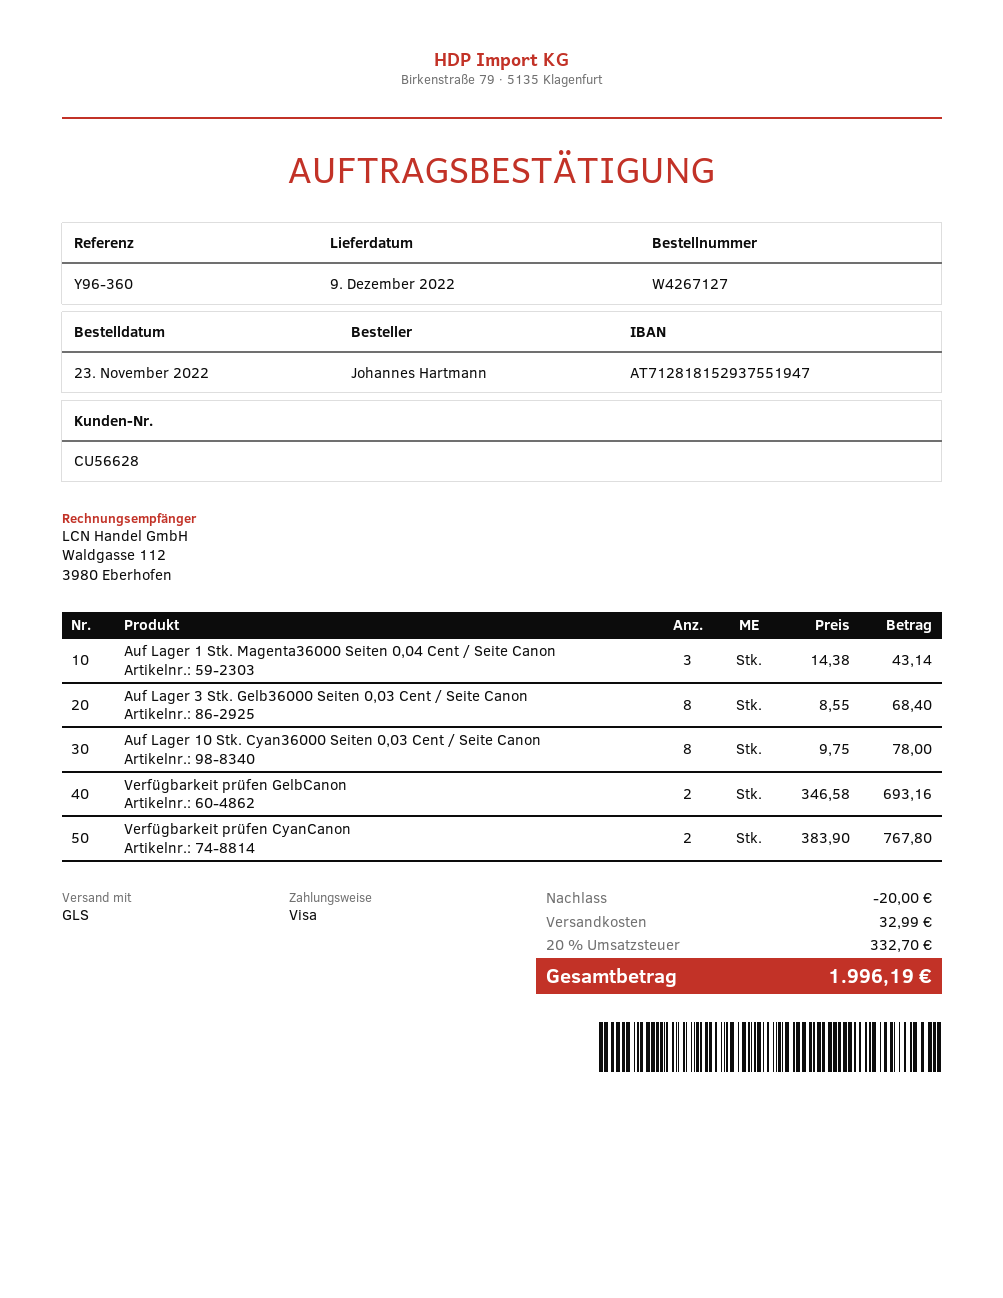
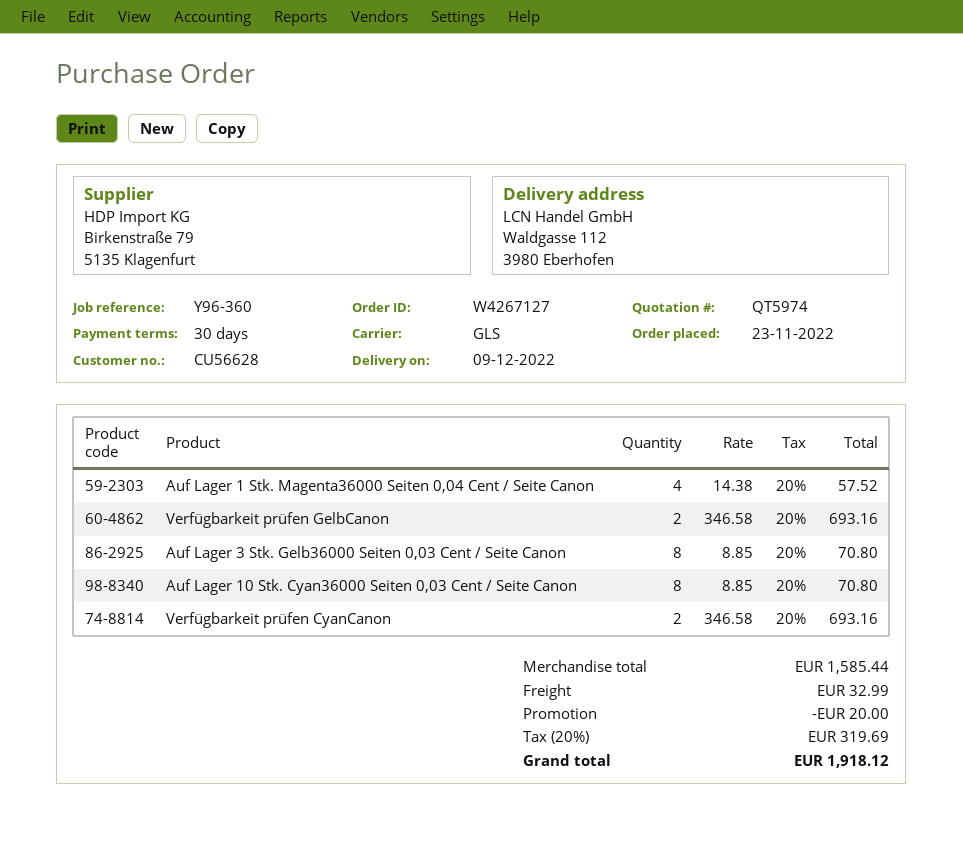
Auf Lager 1 Stk. Magenta36000 Seiten 0,04 Cent / Seite Canon: 3 x 14.38 = 43.14 -> 4 x 14.38 = 57.52
Auf Lager 3 Stk. Gelb36000 Seiten 0,03 Cent / Seite Canon: 8 x 8.55 = 68.40 -> 8 x 8.85 = 70.80
Auf Lager 10 Stk. Cyan36000 Seiten 0,03 Cent / Seite Canon: 8 x 9.75 = 78.00 -> 8 x 8.85 = 70.80
Verfügbarkeit prüfen CyanCanon: 2 x 383.90 = 767.80 -> 2 x 346.58 = 693.16
tax: 20% = 332.70 -> 20% = 319.69
total: 1996.19 -> 1918.12

